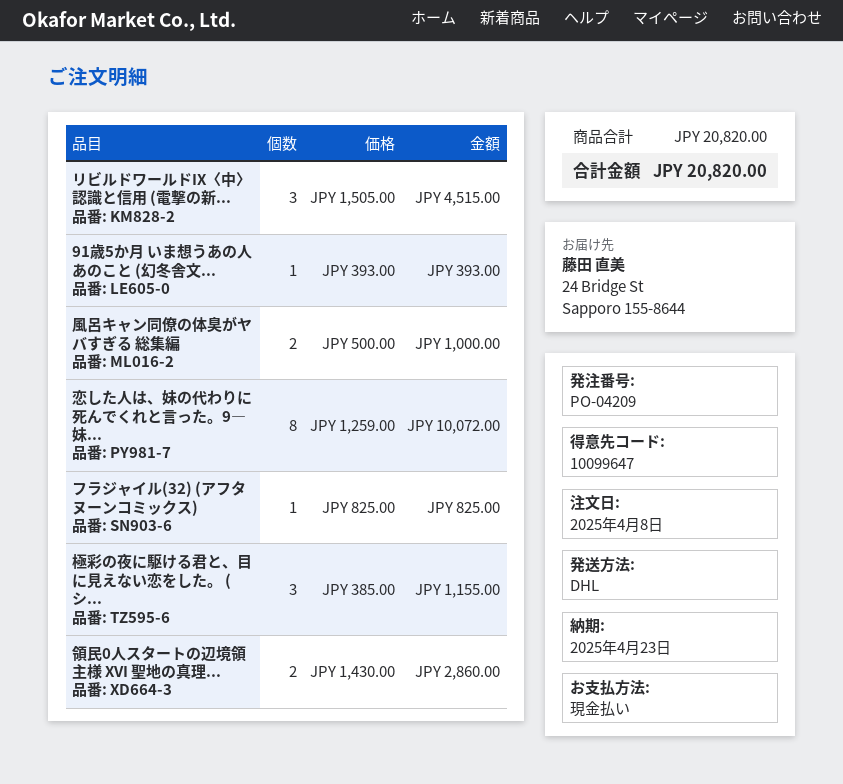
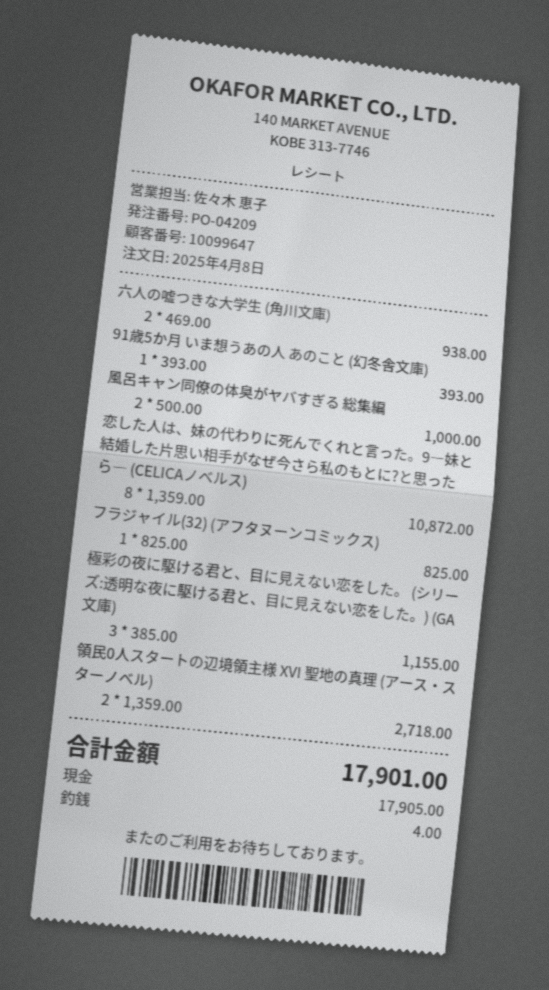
リビルドワールドIX〈中〉 認識と信用 (電撃の新...: 3 x 1505.00 = 4515.00 -> none
恋した人は、妹の代わりに死んでくれと言った。9―妹...: 8 x 1259.00 = 10072.00 -> 8 x 1359.00 = 10872.00
領民0人スタートの辺境領主様 XVI 聖地の真理...: 2 x 1430.00 = 2860.00 -> 2 x 1359.00 = 2718.00
六人の嘘つきな大学生 (角川文庫): none -> 2 x 469.00 = 938.00
total: 20820.00 -> 17901.00

